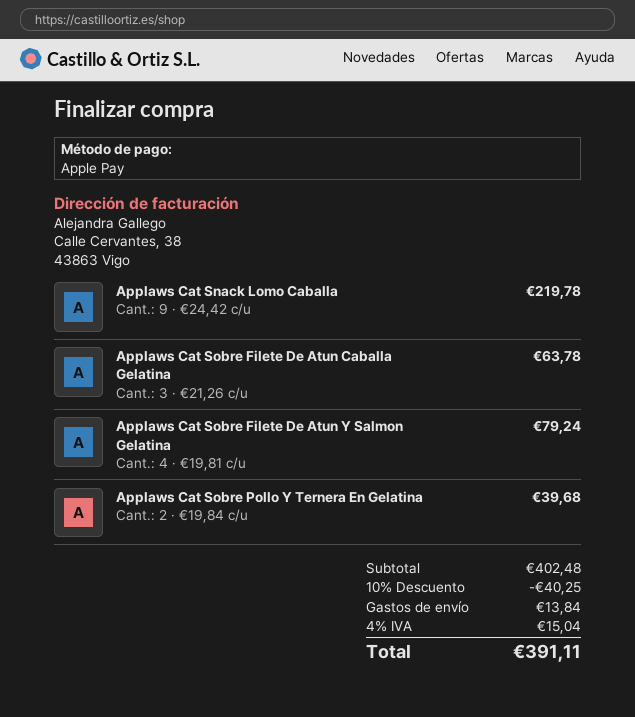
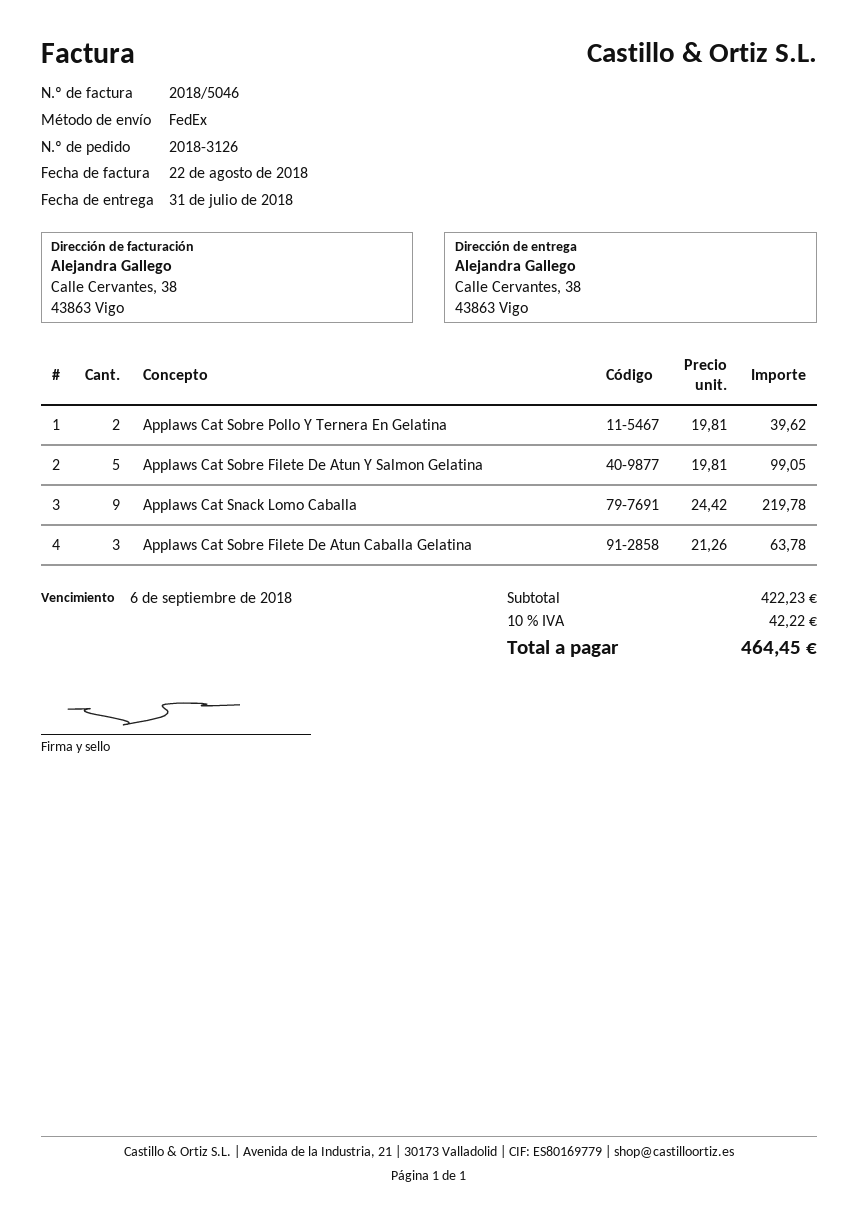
Applaws Cat Sobre Filete De Atun Y Salmon Gelatina: 4 x 19.81 = 79.24 -> 5 x 19.81 = 99.05
Applaws Cat Sobre Pollo Y Ternera En Gelatina: 2 x 19.84 = 39.68 -> 2 x 19.81 = 39.62
subtotal: 402.48 -> 422.23
discount: 10% = 40.25 -> none
shipping: 13.84 -> none
tax: 4% = 15.04 -> 10% = 42.22
total: 391.11 -> 464.45

